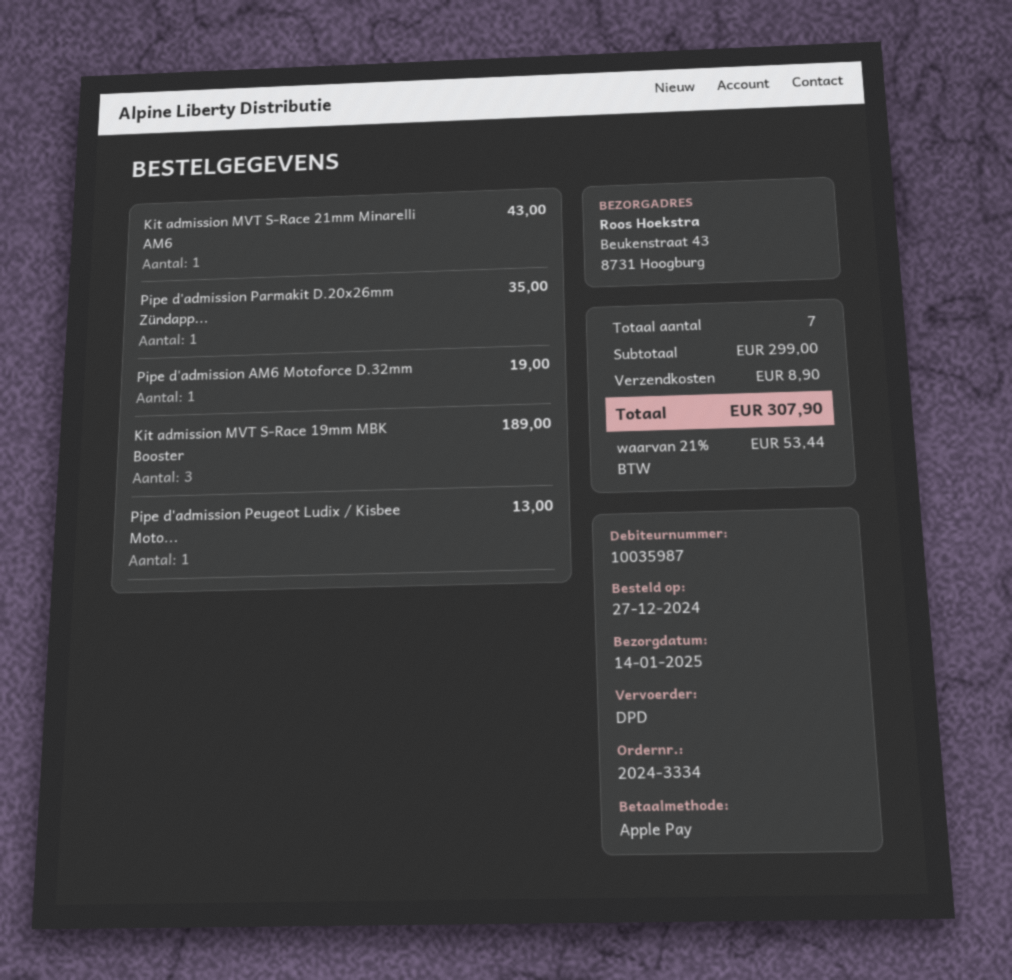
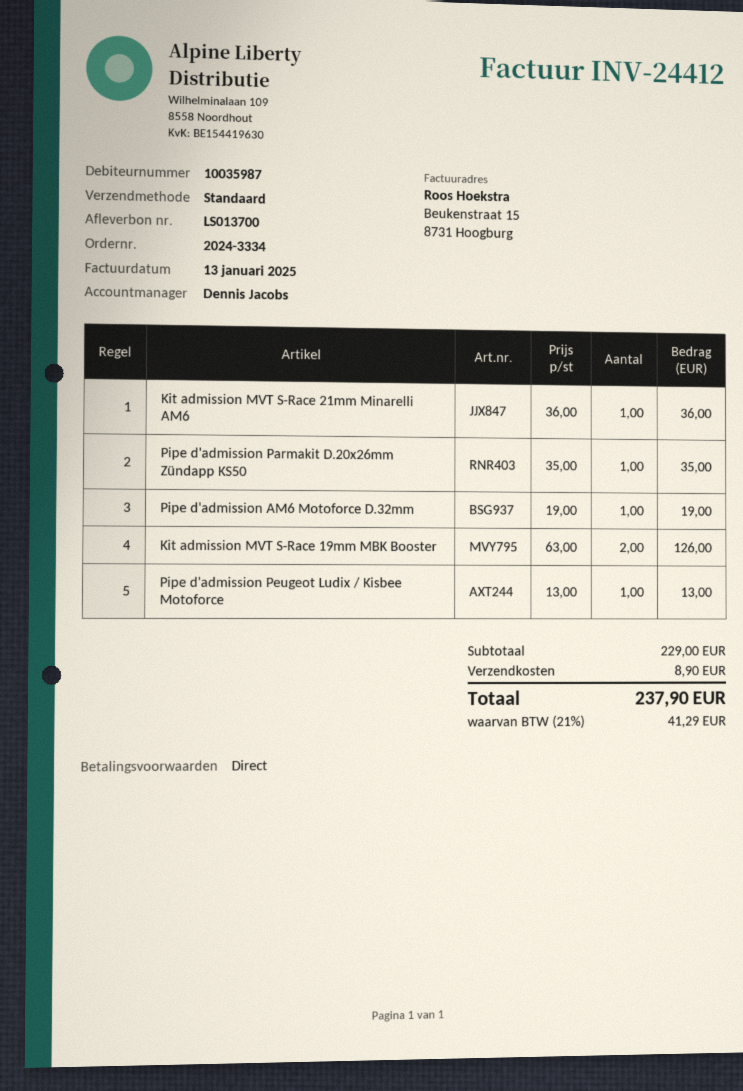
shipping method: DPD -> standard
Kit admission MVT S-Race 21mm Minarelli AM6: 1 for 43.00 -> 1 for 36.00
Kit admission MVT S-Race 19mm MBK Booster: 3 for 189.00 -> 2 for 126.00
subtotal: 299.00 -> 229.00
tax: 21% = 53.44 -> 21% = 41.29
total: 307.90 -> 237.90

